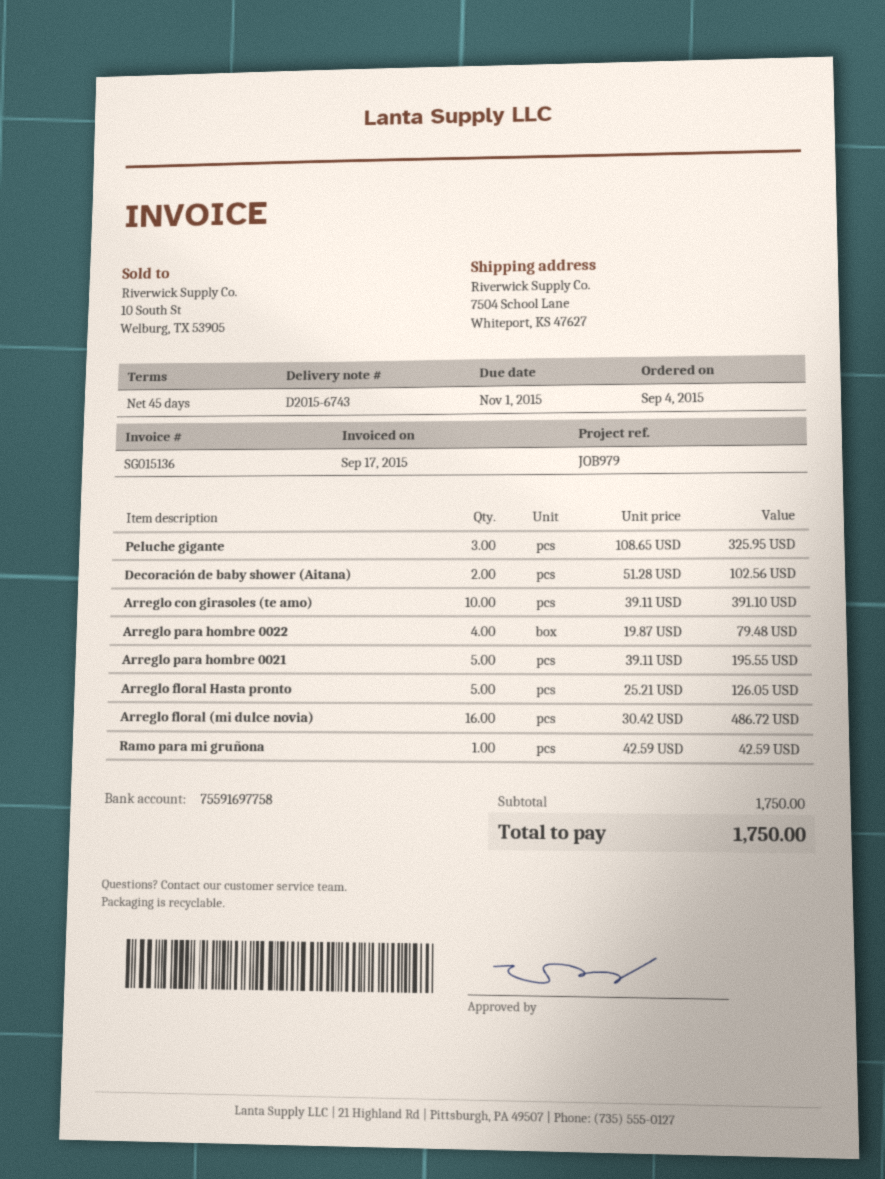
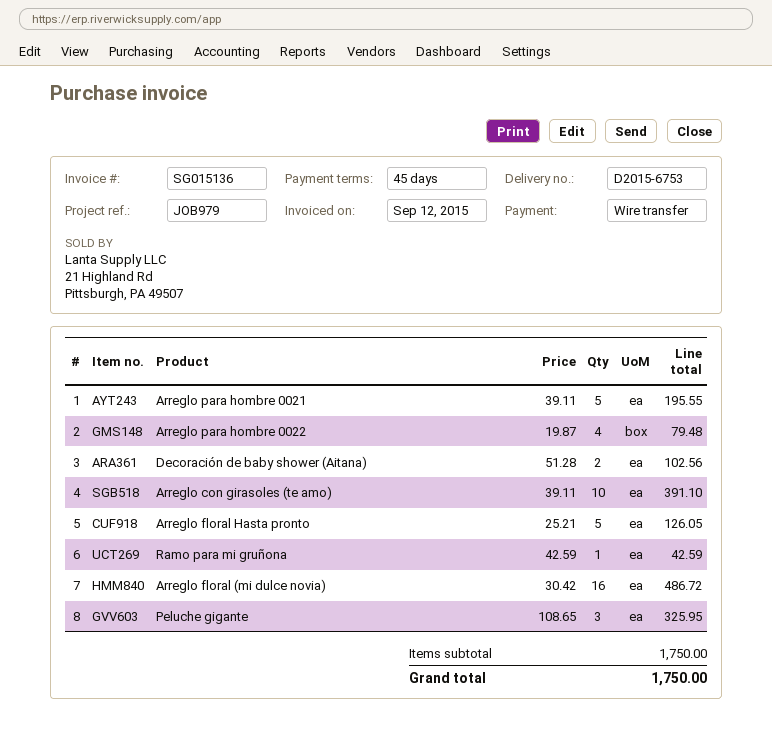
delivery note number: D2015-6743 -> D2015-6753
invoice date: 2015-09-17 -> 2015-09-12

